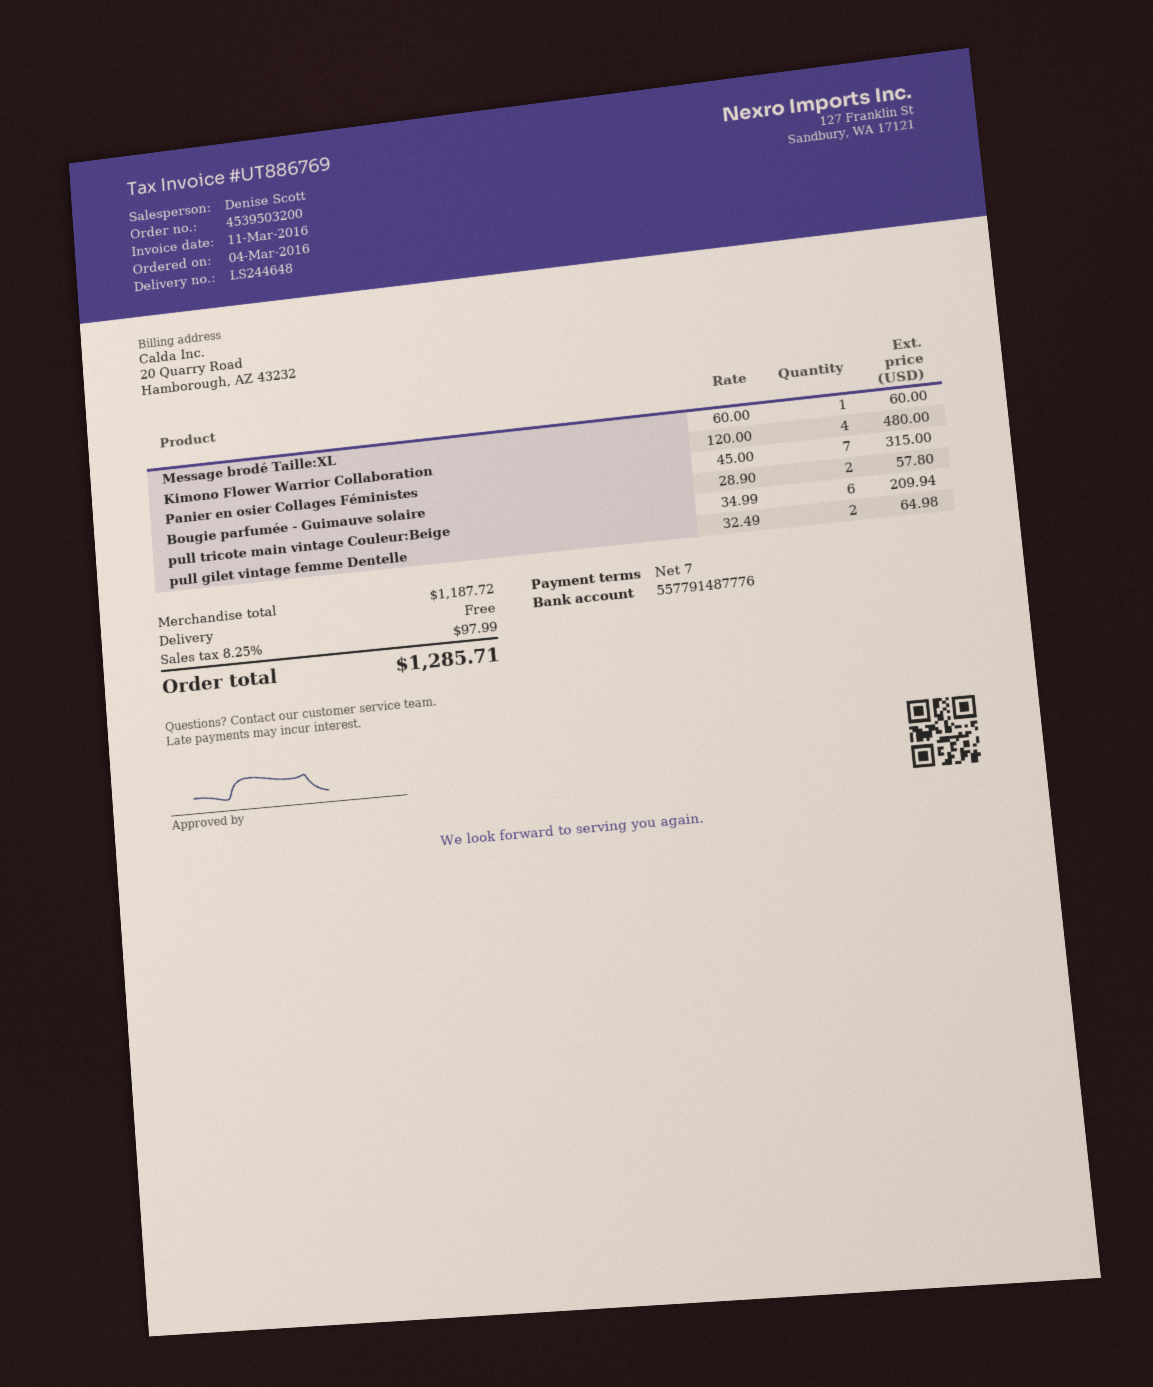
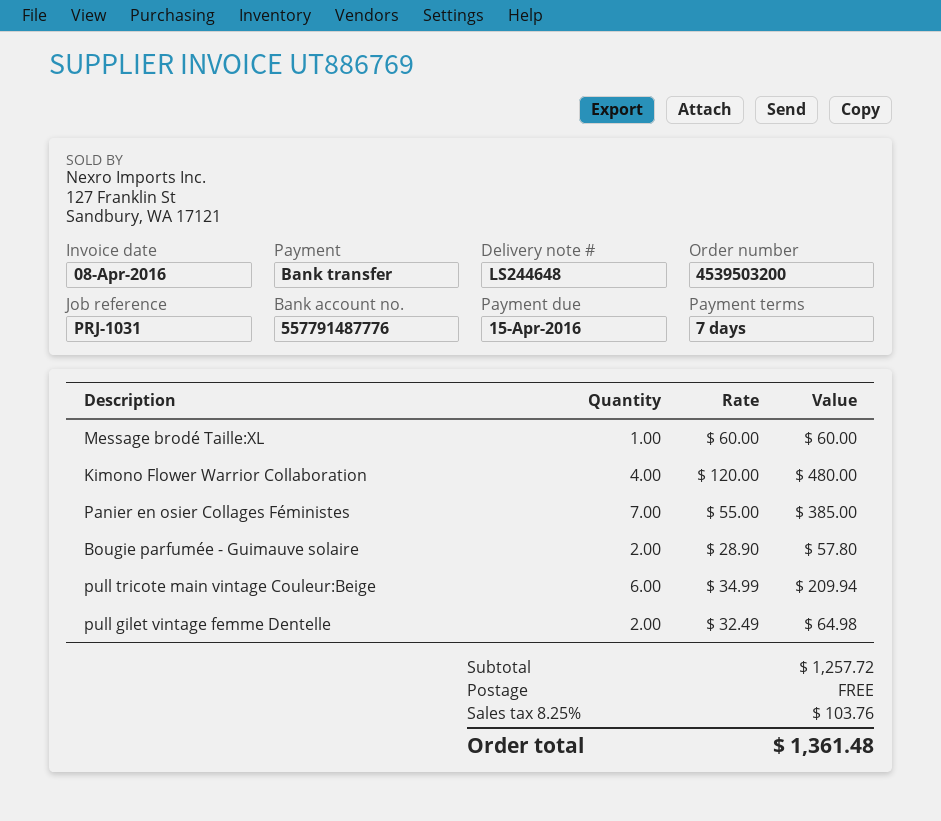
invoice date: 2016-03-11 -> 2016-04-08
Panier en osier Collages Féministes: 7 x 45.00 = 315.00 -> 7 x 55.00 = 385.00
subtotal: 1187.72 -> 1257.72
tax: 8.25% = 97.99 -> 8.25% = 103.76
total: 1285.71 -> 1361.48

